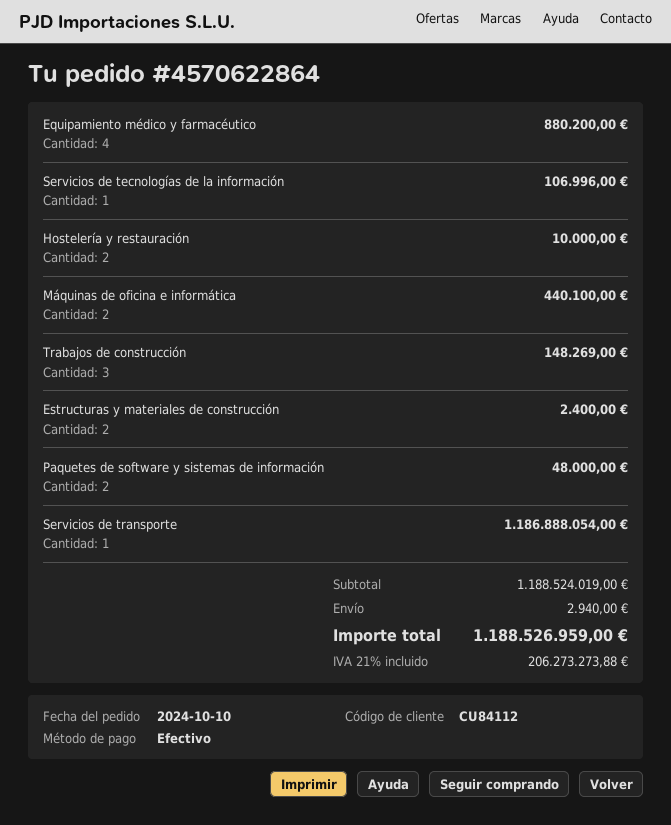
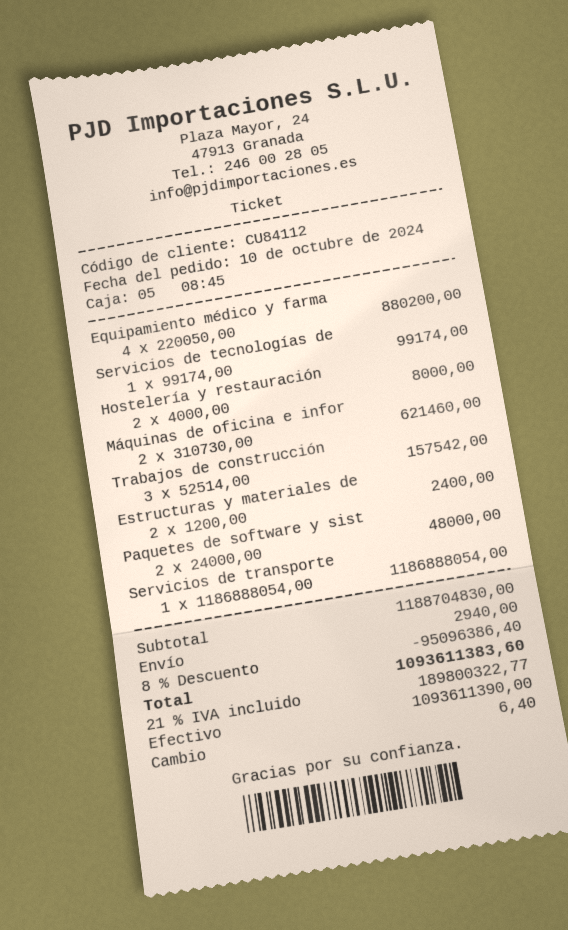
Servicios de tecnologías de la información: 1 for 106996.00 -> 1 for 99174.00
Hostelería y restauración: 2 for 10000.00 -> 2 for 8000.00
Máquinas de oficina e informática: 2 for 440100.00 -> 2 for 621460.00
Trabajos de construcción: 3 for 148269.00 -> 3 for 157542.00
subtotal: 1188524019.00 -> 1188704830.00
discount: none -> 8% = 95096386.40
tax: 21% = 206273273.88 -> 21% = 189800322.77
total: 1188526959.00 -> 1093611383.60

